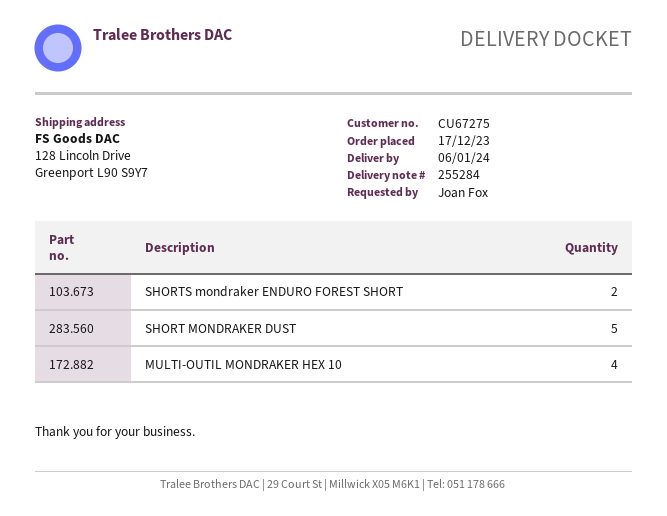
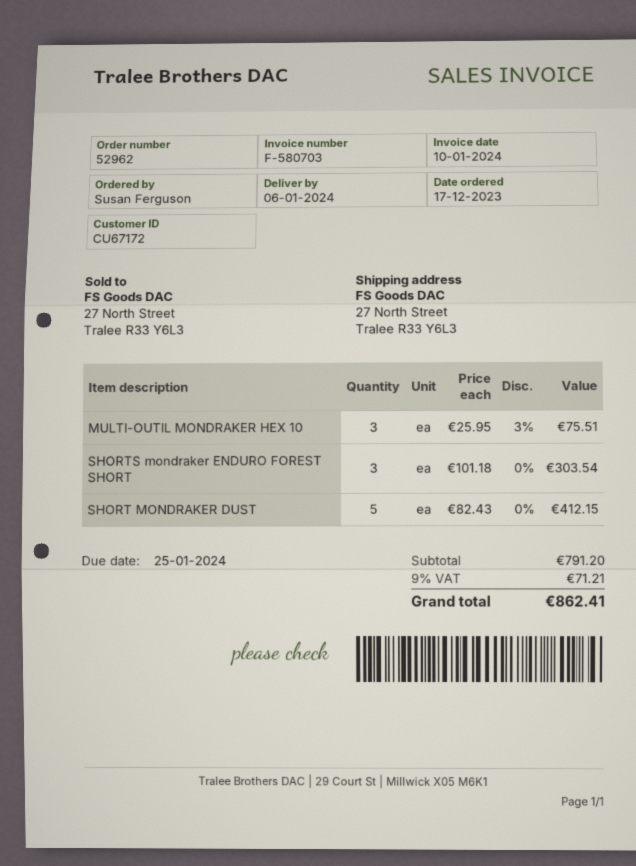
customer number: CU67275 -> CU67172
ordered by: Joan Fox -> Susan Ferguson
ship to: 128 Lincoln Drive, Greenport L90 S9Y7 -> 27 North Street, Tralee R33 Y6L3
SHORTS mondraker ENDURO FOREST SHORT: 2 -> 3
MULTI-OUTIL MONDRAKER HEX 10: 4 -> 3

